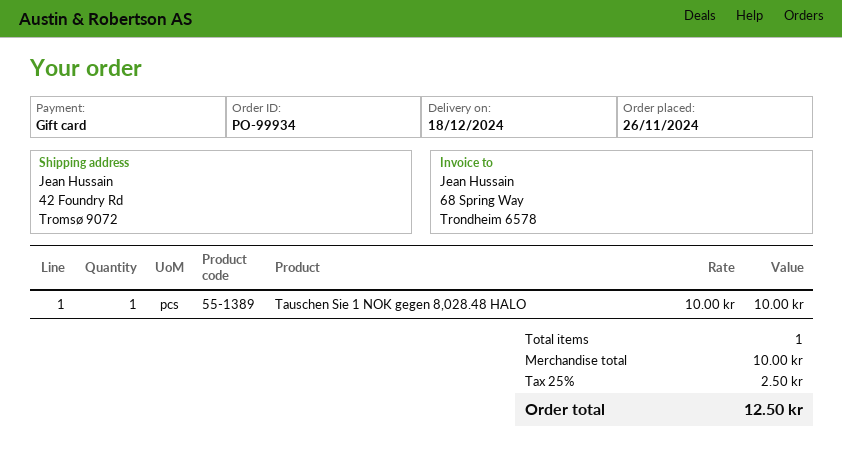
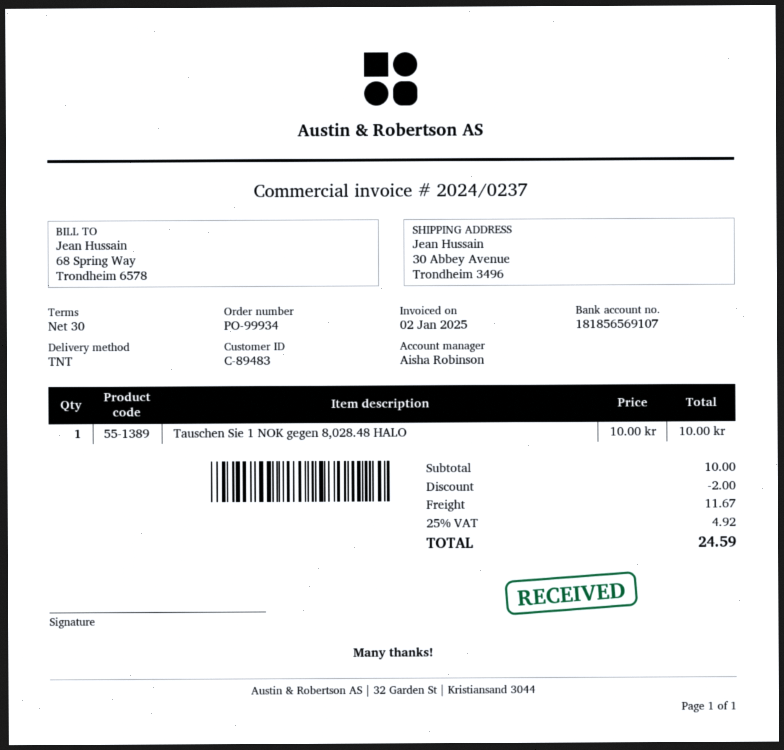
ship to: 42 Foundry Rd, Tromsø 9072 -> 30 Abbey Avenue, Trondheim 3496
discount: none -> 2.00
shipping: none -> 11.67
tax: 25% = 2.50 -> 25% = 4.92
total: 12.50 -> 24.59

